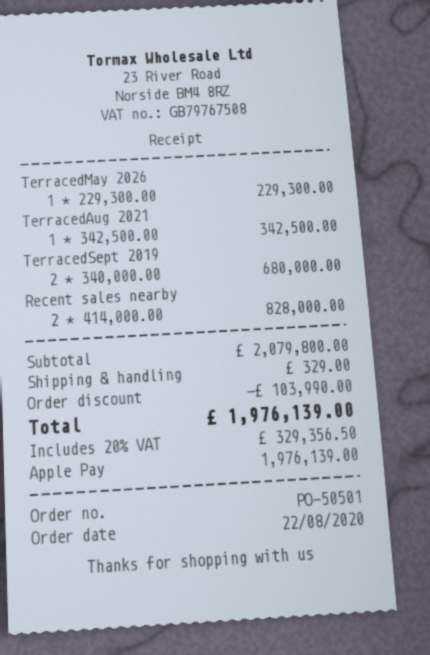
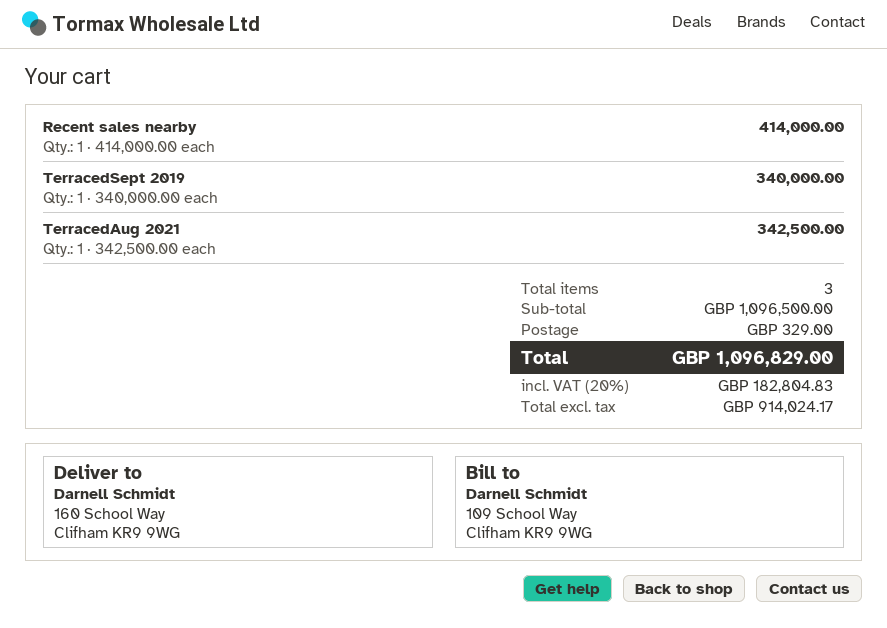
TerracedMay 2026: 1 x 229300.00 = 229300.00 -> none
TerracedSept 2019: 2 x 340000.00 = 680000.00 -> 1 x 340000.00 = 340000.00
Recent sales nearby: 2 x 414000.00 = 828000.00 -> 1 x 414000.00 = 414000.00
subtotal: 2079800.00 -> 1096500.00
discount: 103990.00 -> none
tax: 20% = 329356.50 -> 20% = 182804.83
total: 1976139.00 -> 1096829.00

